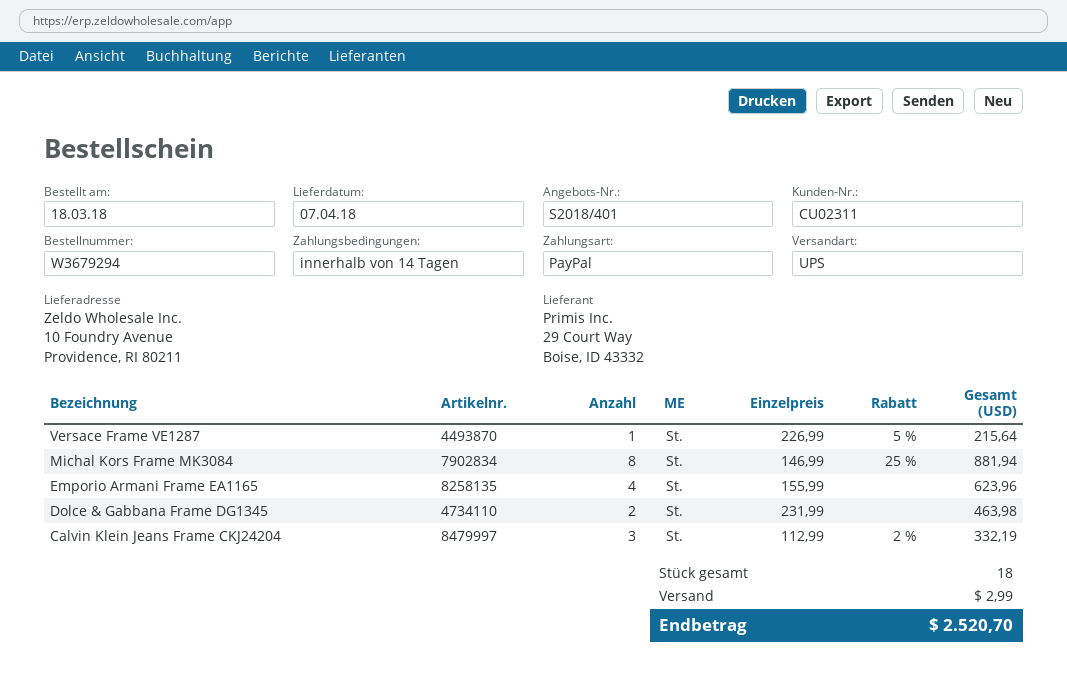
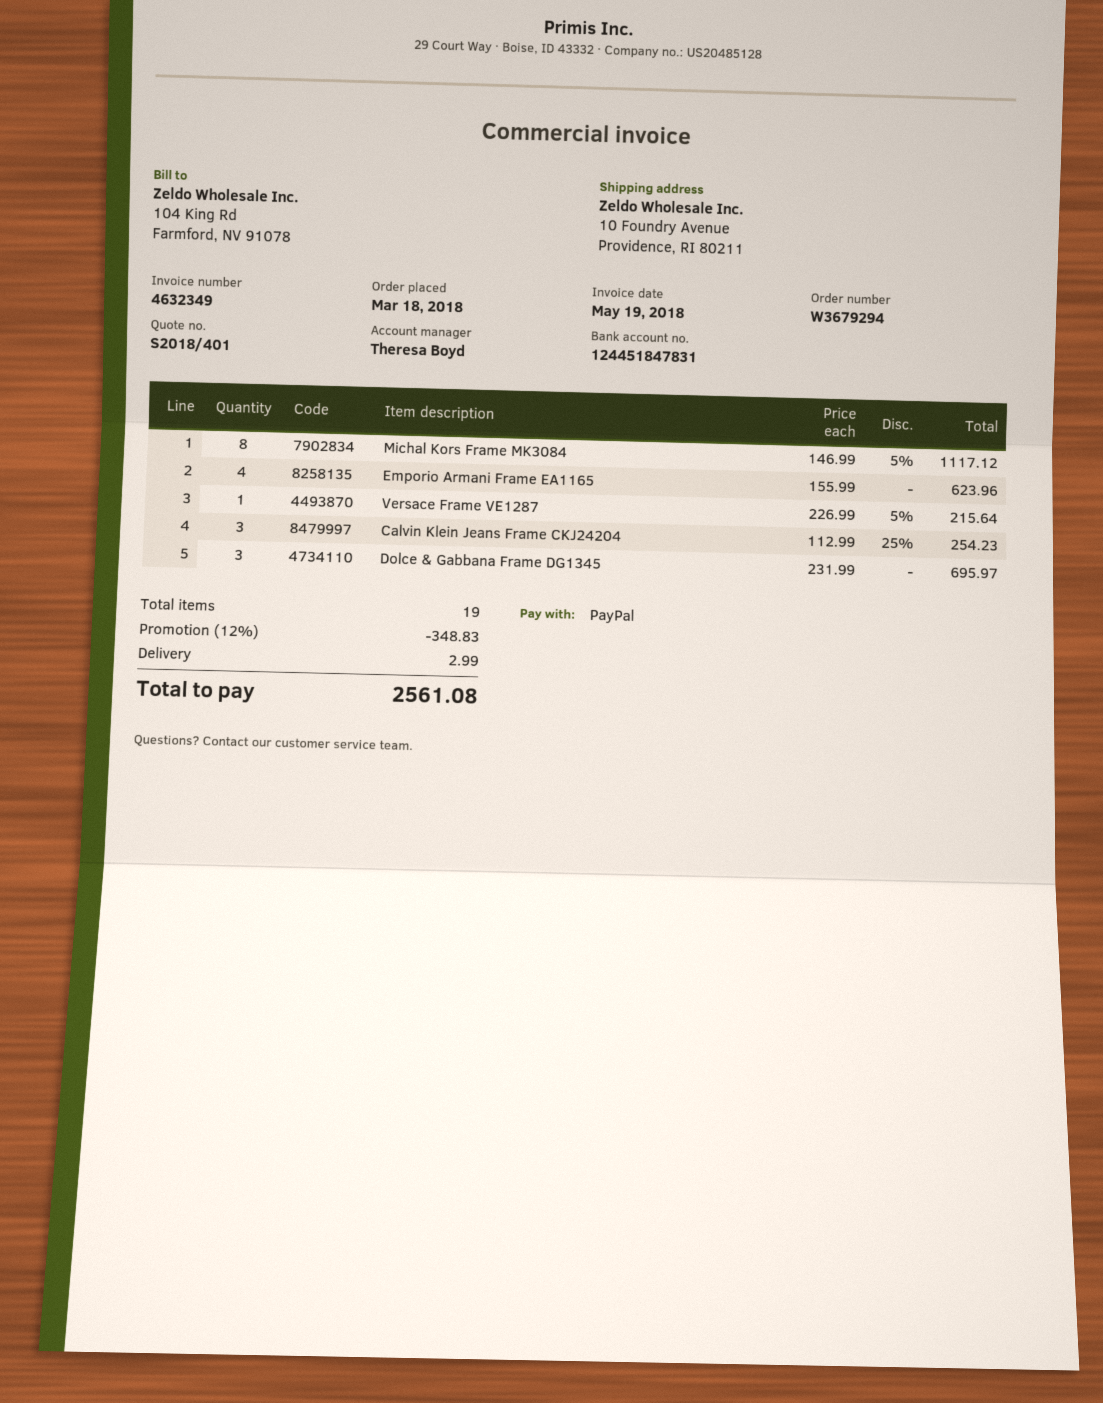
Michal Kors Frame MK3084: 8 x 146.99 - 25% = 881.94 -> 8 x 146.99 - 5% = 1117.12
Dolce & Gabbana Frame DG1345: 2 x 231.99 = 463.98 -> 3 x 231.99 = 695.97
Calvin Klein Jeans Frame CKJ24204: 3 x 112.99 - 2% = 332.19 -> 3 x 112.99 - 25% = 254.23
total quantity: 18 -> 19
discount: none -> 12% = 348.83
total: 2520.70 -> 2561.08

